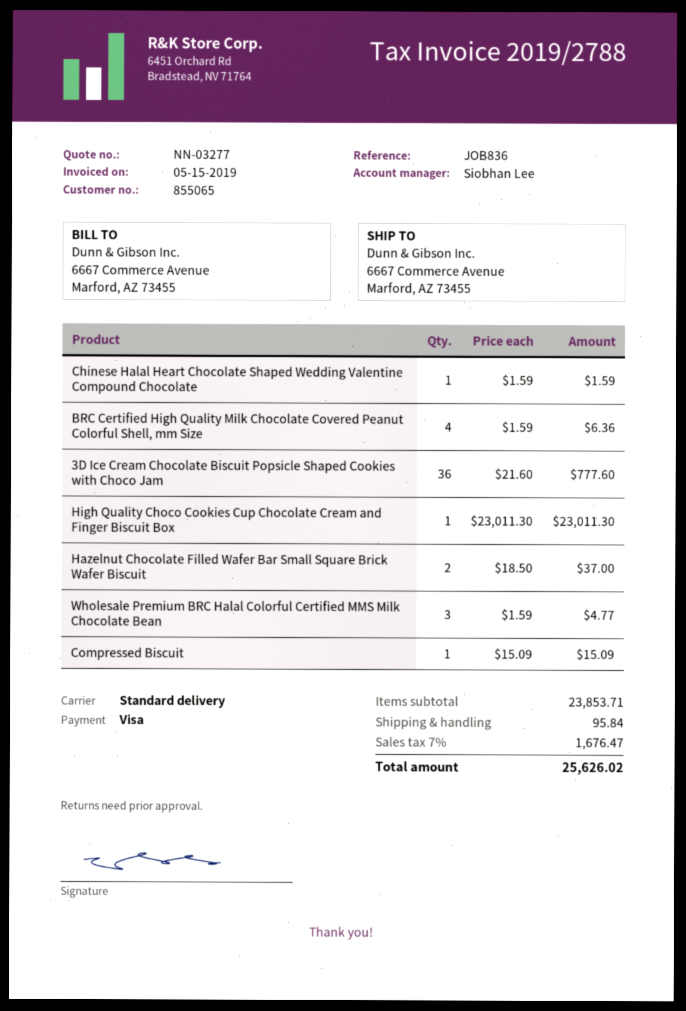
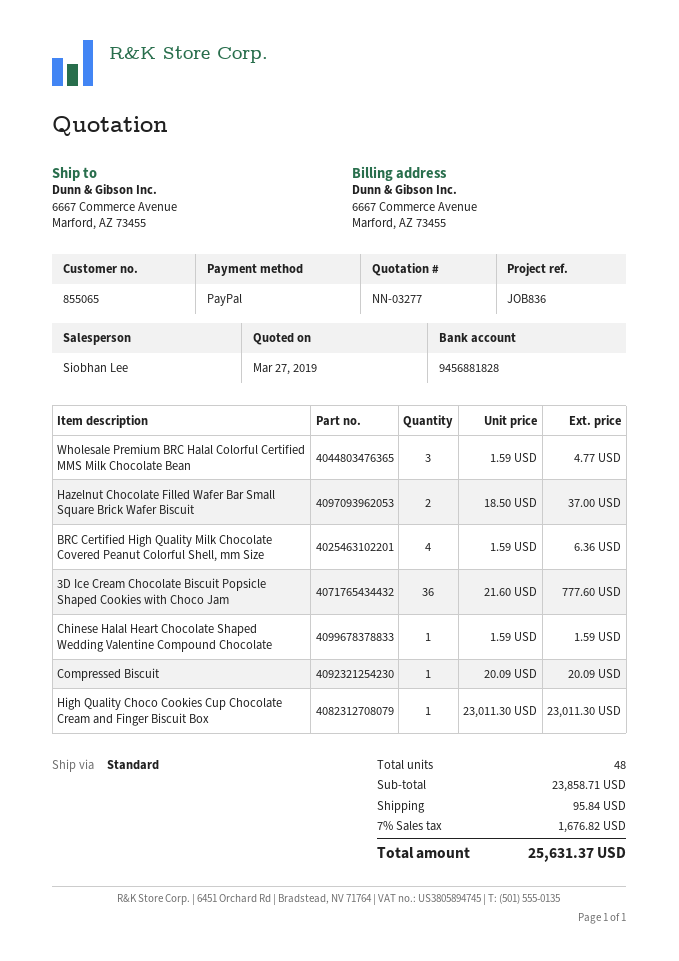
payment method: Visa -> PayPal
Compressed Biscuit: 1 x 15.09 = 15.09 -> 1 x 20.09 = 20.09
subtotal: 23853.71 -> 23858.71
tax: 7% = 1676.47 -> 7% = 1676.82
total: 25626.02 -> 25631.37

